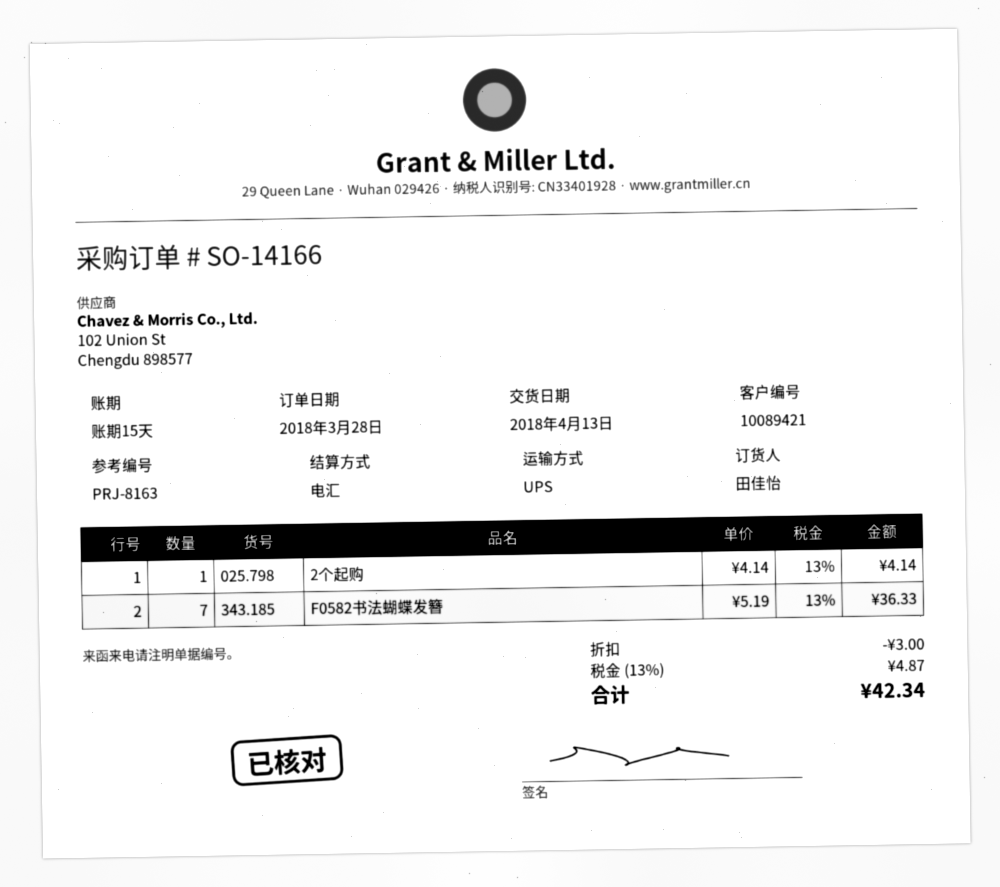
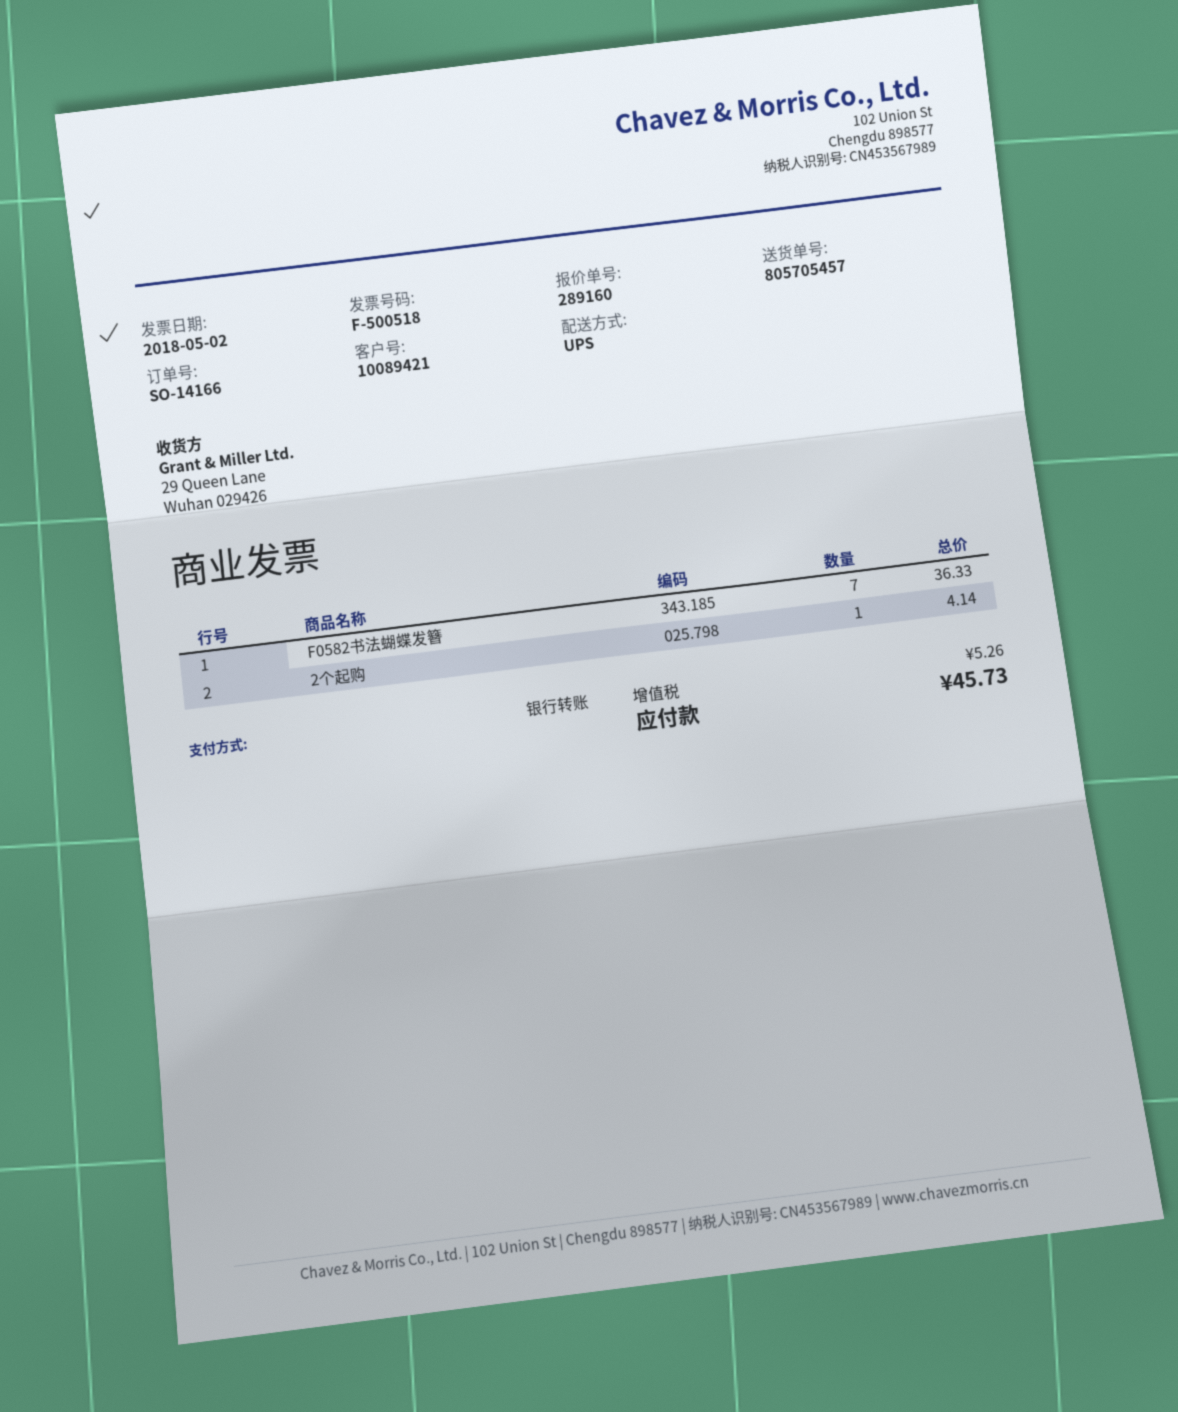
discount: 3.00 -> none
tax: 4.87 -> 5.26
total: 42.34 -> 45.73

